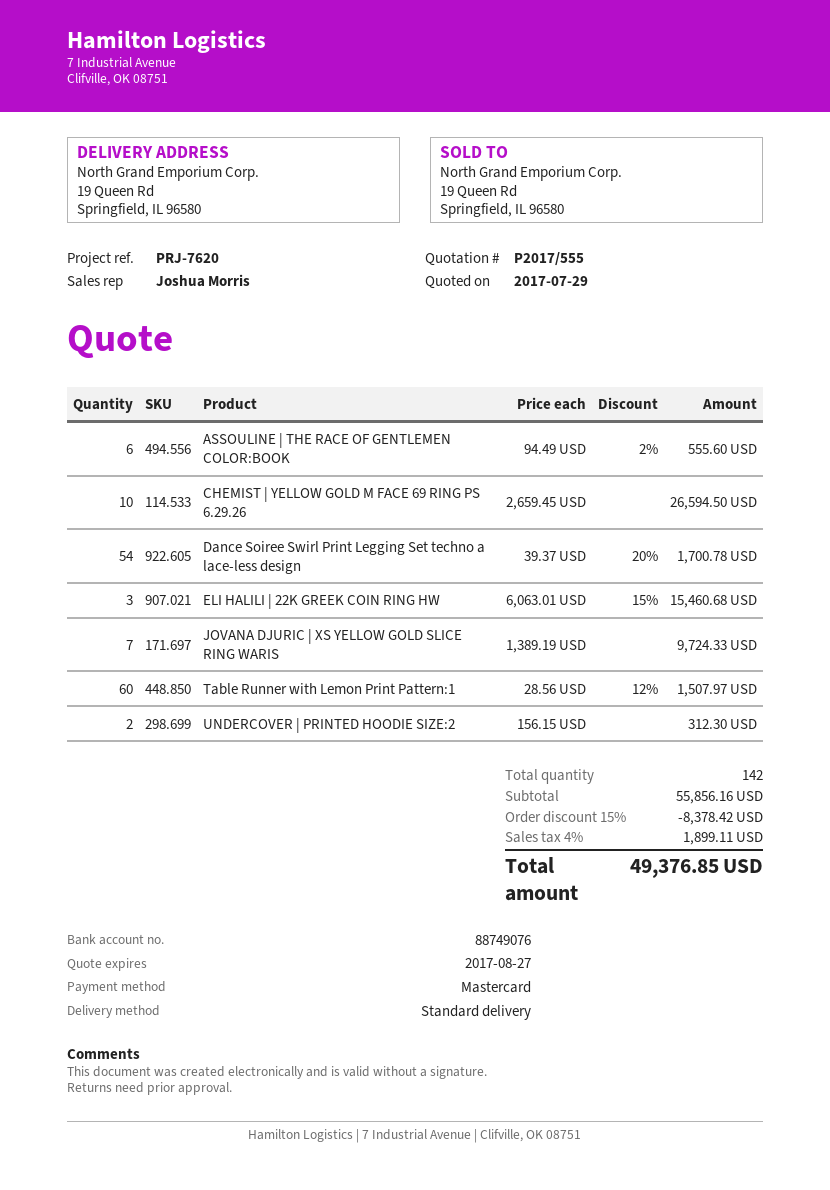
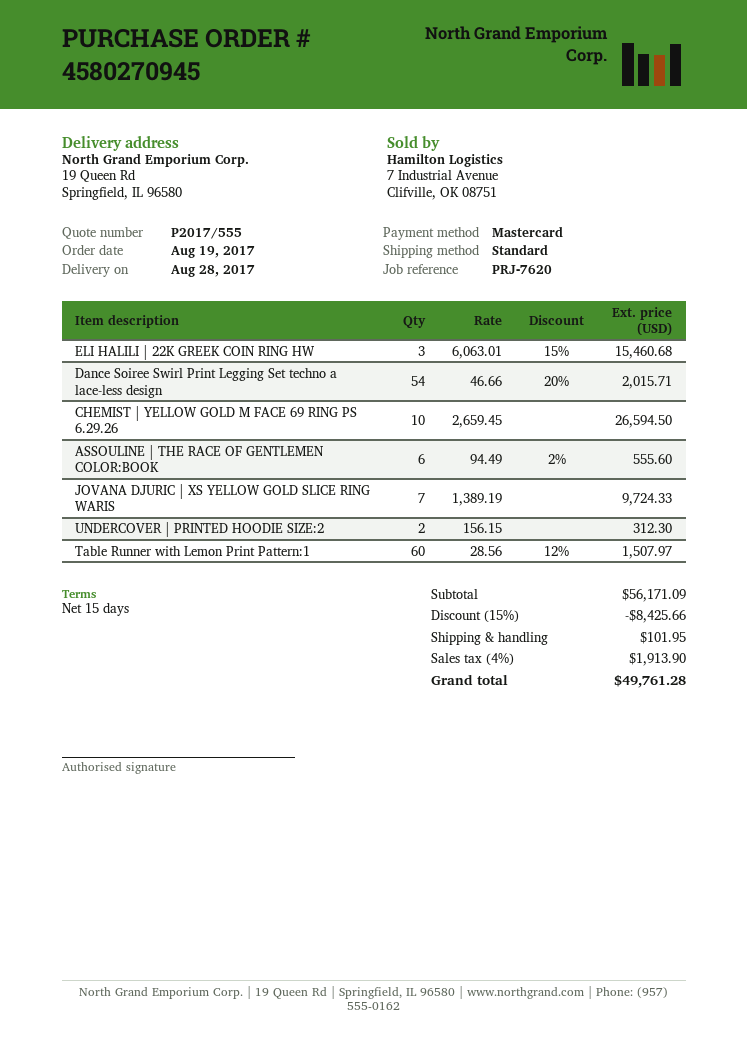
Dance Soiree Swirl Print Legging Set techno a lace-less design: 54 x 39.37 - 20% = 1700.78 -> 54 x 46.66 - 20% = 2015.71
subtotal: 55856.16 -> 56171.09
discount: 15% = 8378.42 -> 15% = 8425.66
shipping: none -> 101.95
tax: 4% = 1899.11 -> 4% = 1913.90
total: 49376.85 -> 49761.28

